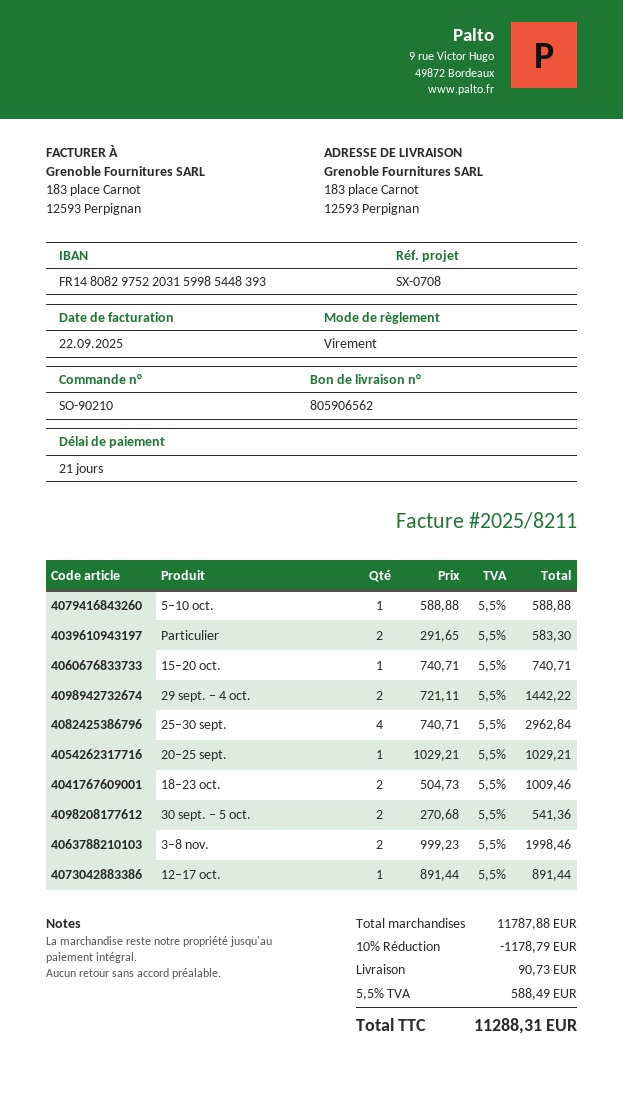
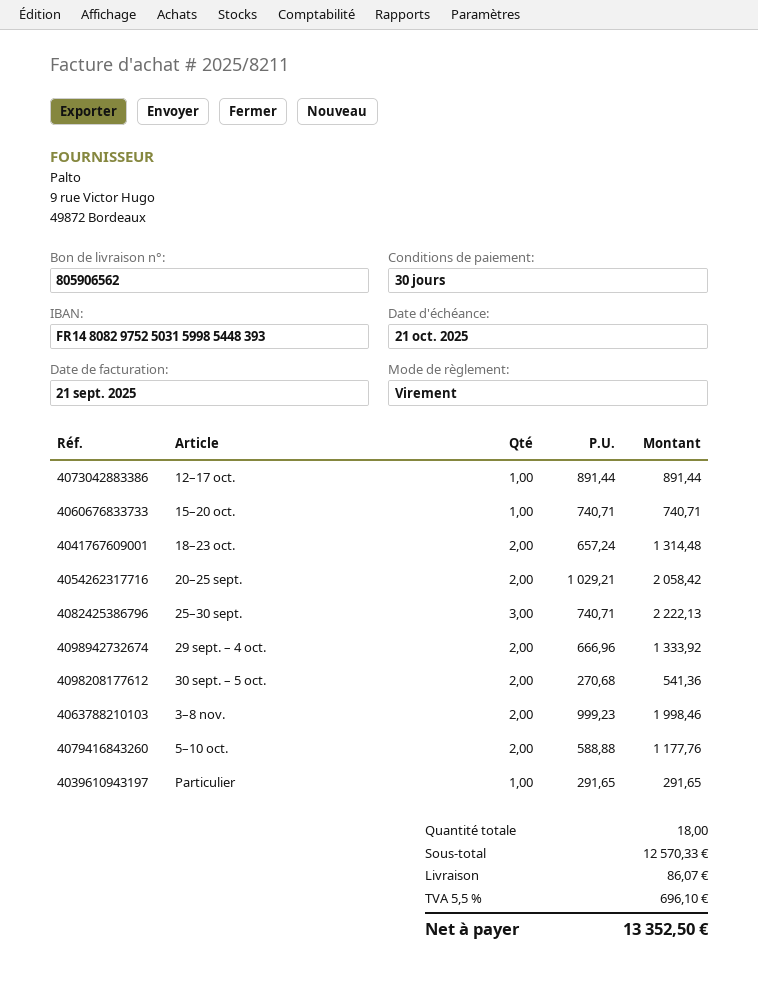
invoice date: 2025-09-22 -> 2025-09-21
payment terms: 21 days -> 30 days
bank account: FR1480829752203159985448393 -> FR1480829752503159985448393
5–10 oct.: 1 x 588.88 = 588.88 -> 2 x 588.88 = 1177.76
Particulier: 2 x 291.65 = 583.30 -> 1 x 291.65 = 291.65
29 sept. – 4 oct.: 2 x 721.11 = 1442.22 -> 2 x 666.96 = 1333.92
25–30 sept.: 4 x 740.71 = 2962.84 -> 3 x 740.71 = 2222.13
20–25 sept.: 1 x 1029.21 = 1029.21 -> 2 x 1029.21 = 2058.42
18–23 oct.: 2 x 504.73 = 1009.46 -> 2 x 657.24 = 1314.48
subtotal: 11787.88 -> 12570.33
discount: 10% = 1178.79 -> none
shipping: 90.73 -> 86.07
tax: 5.5% = 588.49 -> 5.5% = 696.10
total: 11288.31 -> 13352.50

